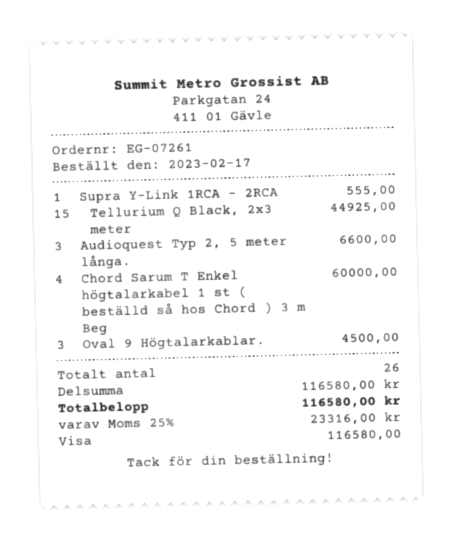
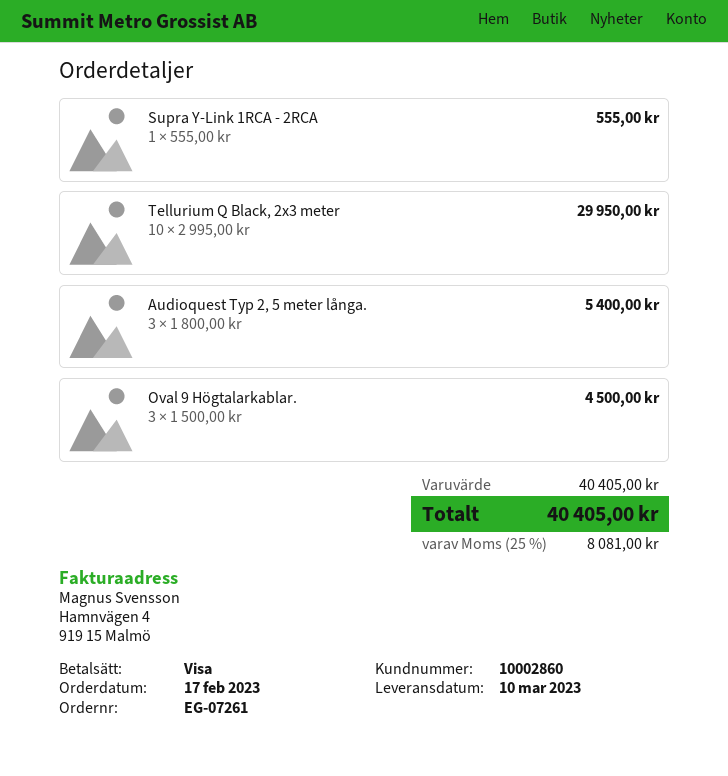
Tellurium Q Black, 2x3 meter: 15 for 44925.00 -> 10 for 29950.00
Audioquest Typ 2, 5 meter långa.: 3 for 6600.00 -> 3 for 5400.00
Chord Sarum T Enkel högtalarkabel 1 st ( beställd så hos Chord ) 3 m Beg: 4 for 60000.00 -> none
subtotal: 116580.00 -> 40405.00
tax: 25% = 23316.00 -> 25% = 8081.00
total: 116580.00 -> 40405.00

